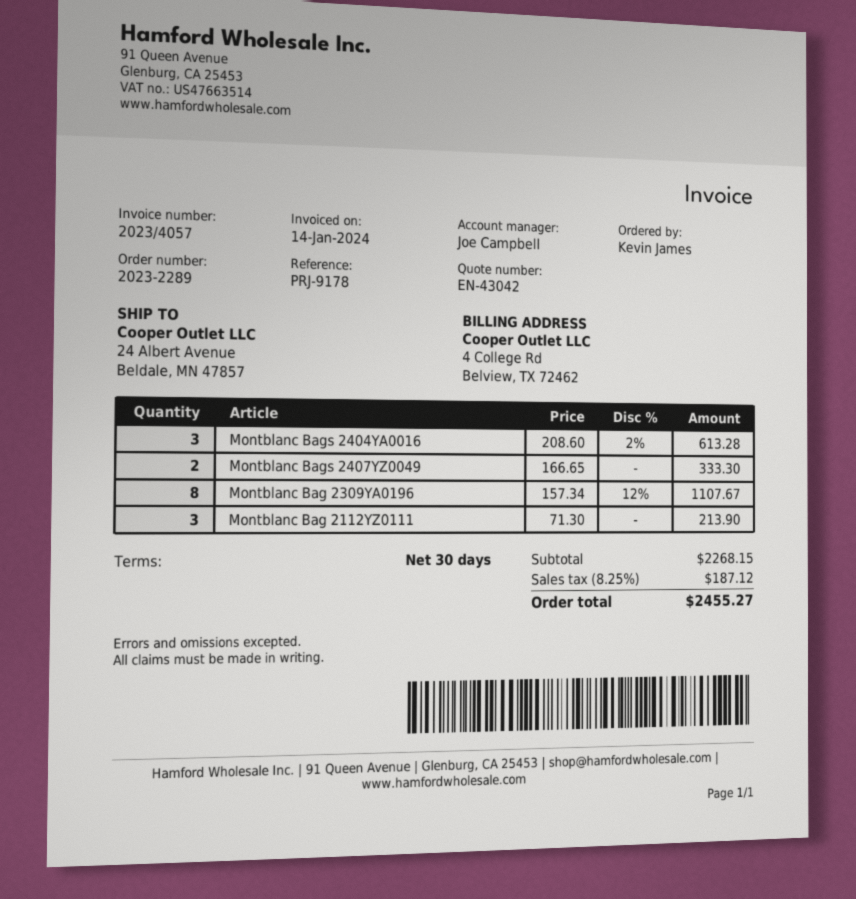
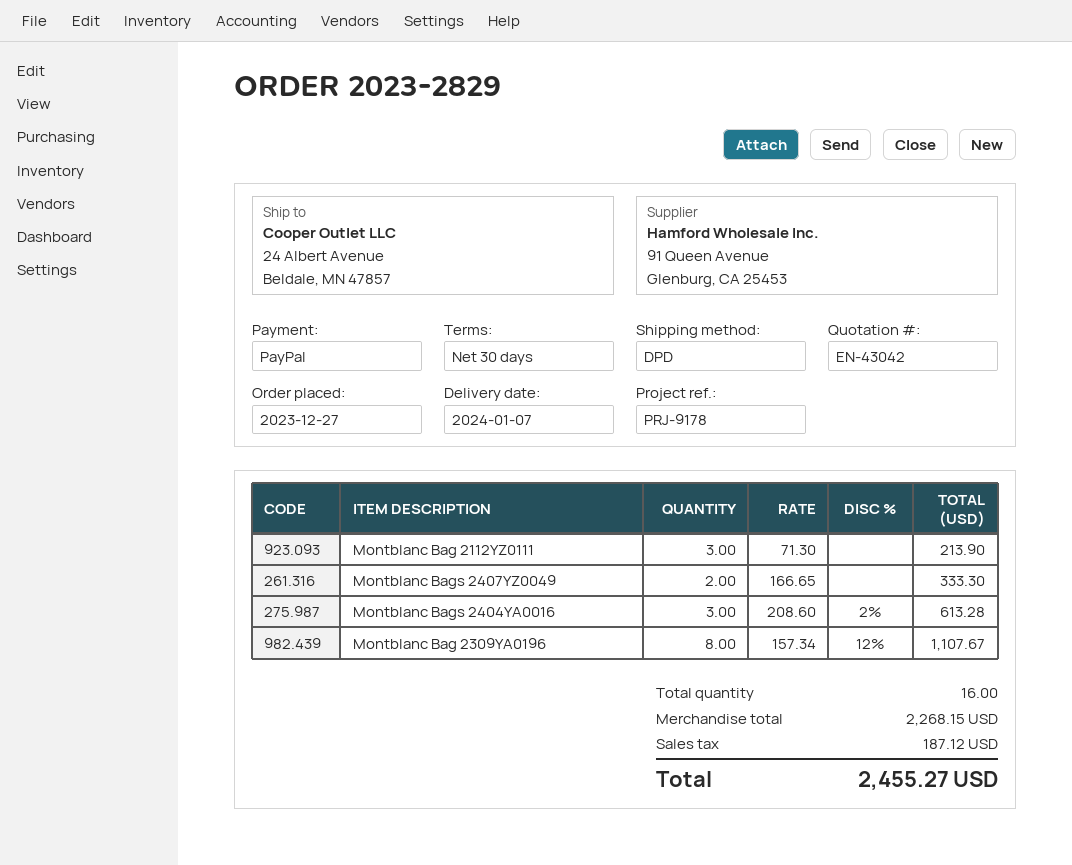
order number: 2023-2289 -> 2023-2829

